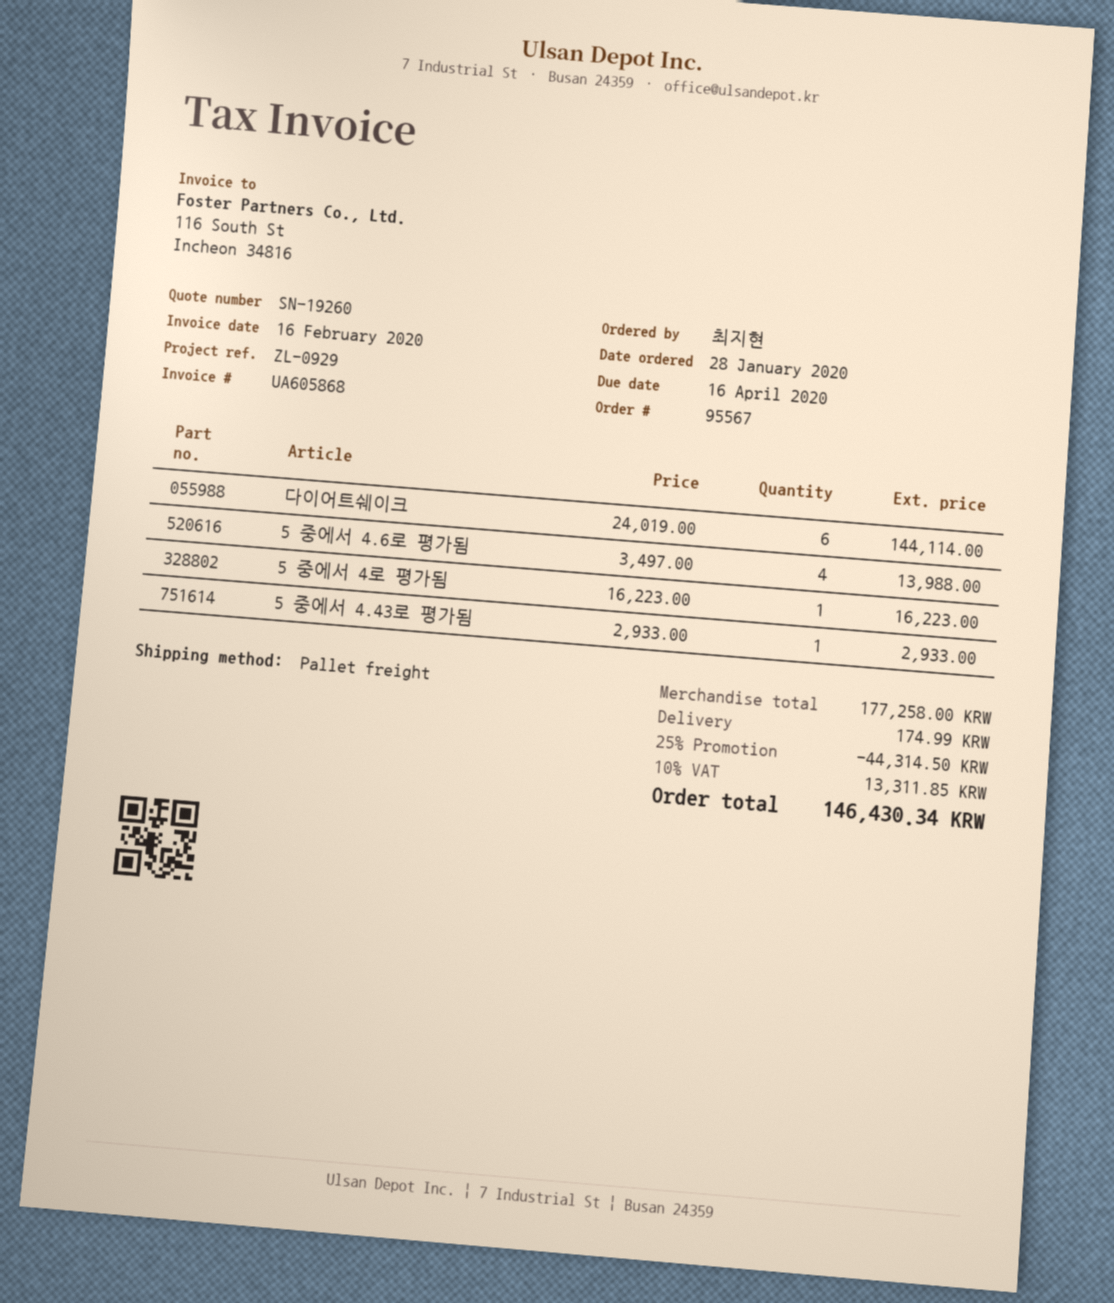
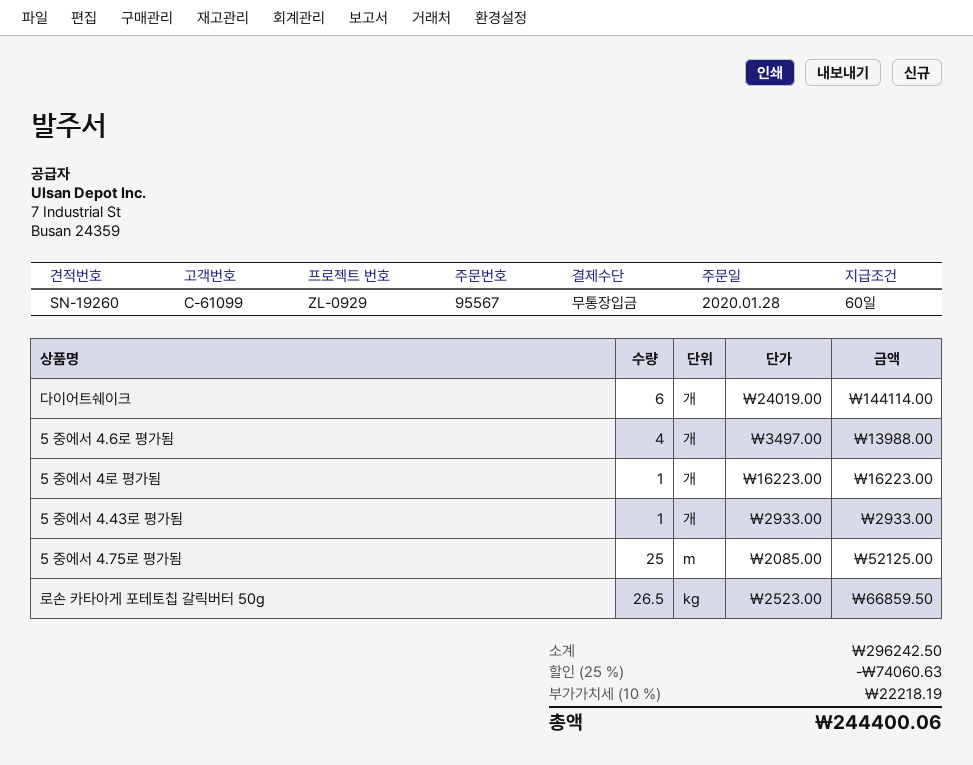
5 중에서 4.75로 평가됨: none -> 25 x 2085.00 = 52125.00
로손 카타아게 포테토칩 갈릭버터 50g: none -> 26.5 x 2523.00 = 66859.50
subtotal: 177258.00 -> 296242.50
discount: 25% = 44314.50 -> 25% = 74060.63
shipping: 174.99 -> none
tax: 10% = 13311.85 -> 10% = 22218.19
total: 146430.34 -> 244400.06

